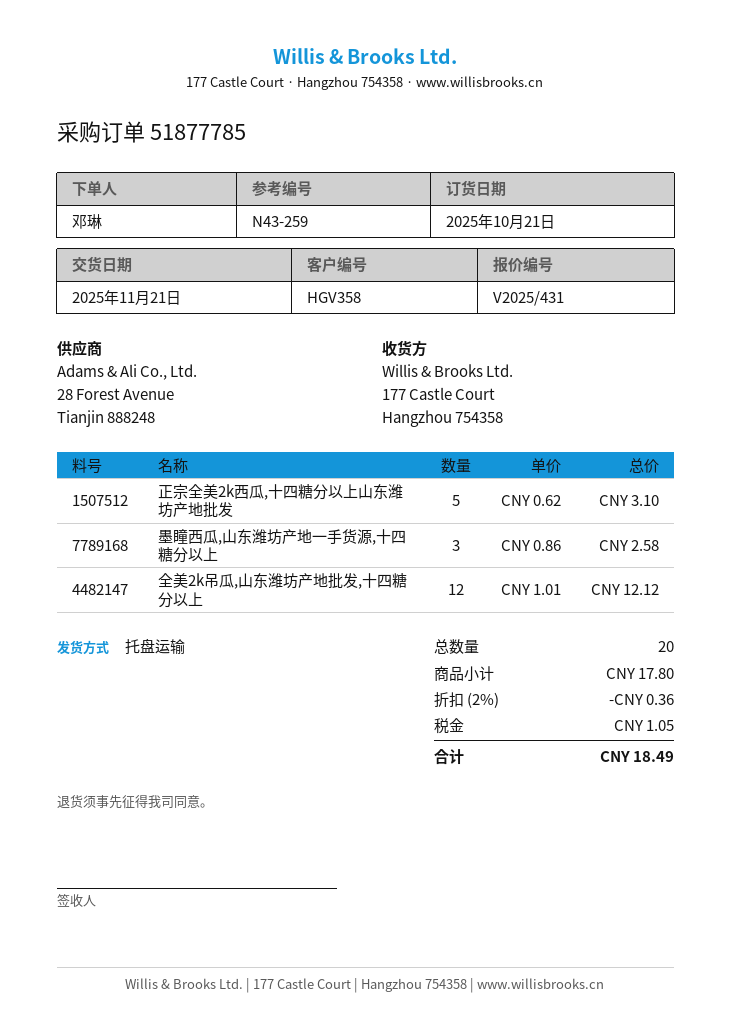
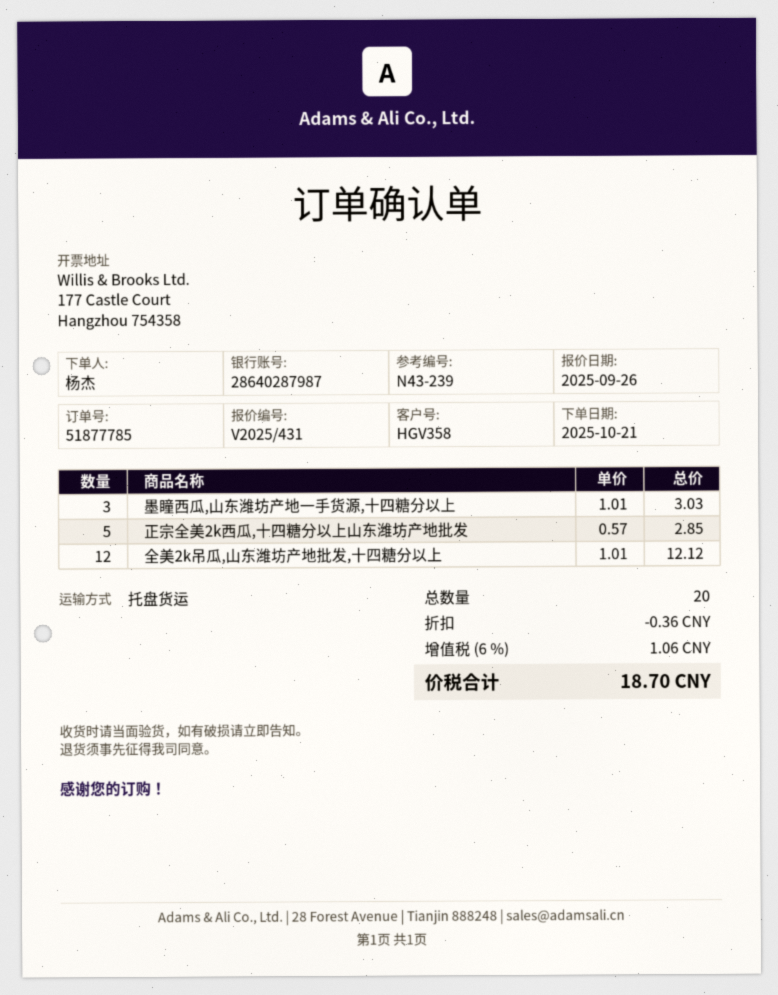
reference: N43-259 -> N43-239
ordered by: 邓琳 -> 杨杰
正宗全美2k西瓜,十四糖分以上山东潍坊产地批发: 5 x 0.62 = 3.10 -> 5 x 0.57 = 2.85
墨瞳西瓜,山东潍坊产地一手货源,十四糖分以上: 3 x 0.86 = 2.58 -> 3 x 1.01 = 3.03
tax: 1.05 -> 1.06
total: 18.49 -> 18.70

